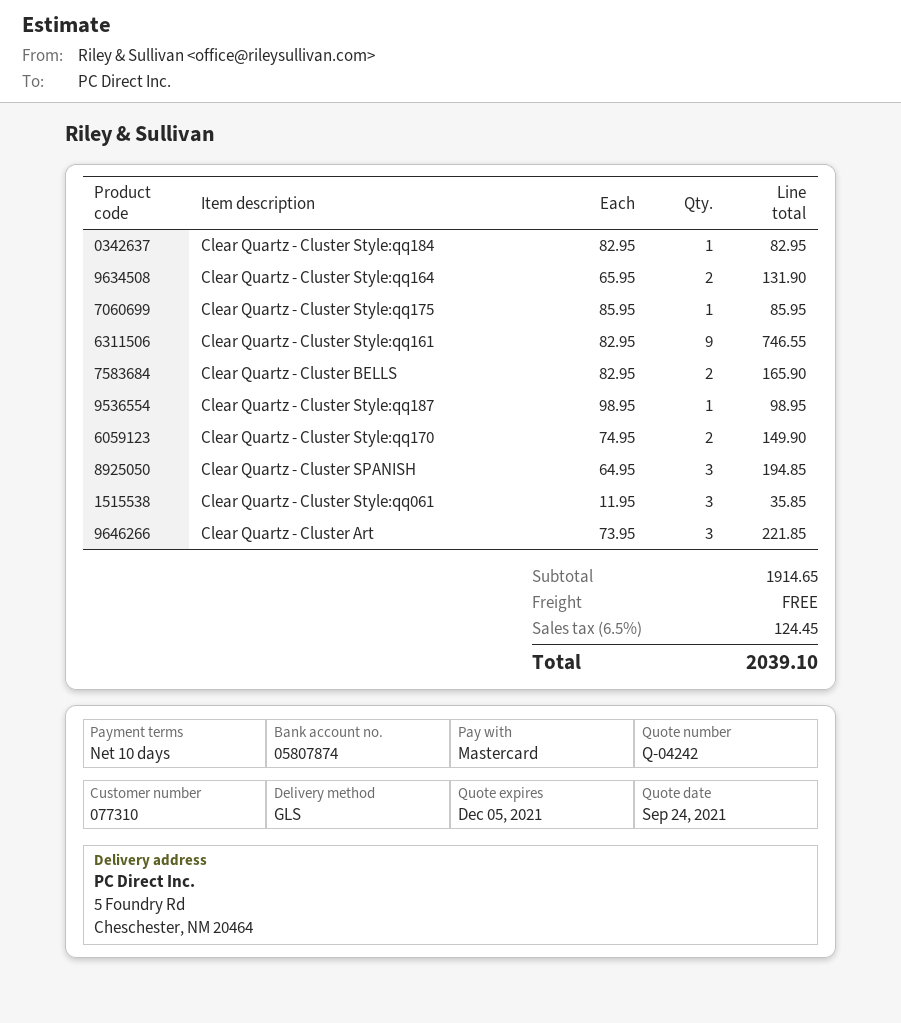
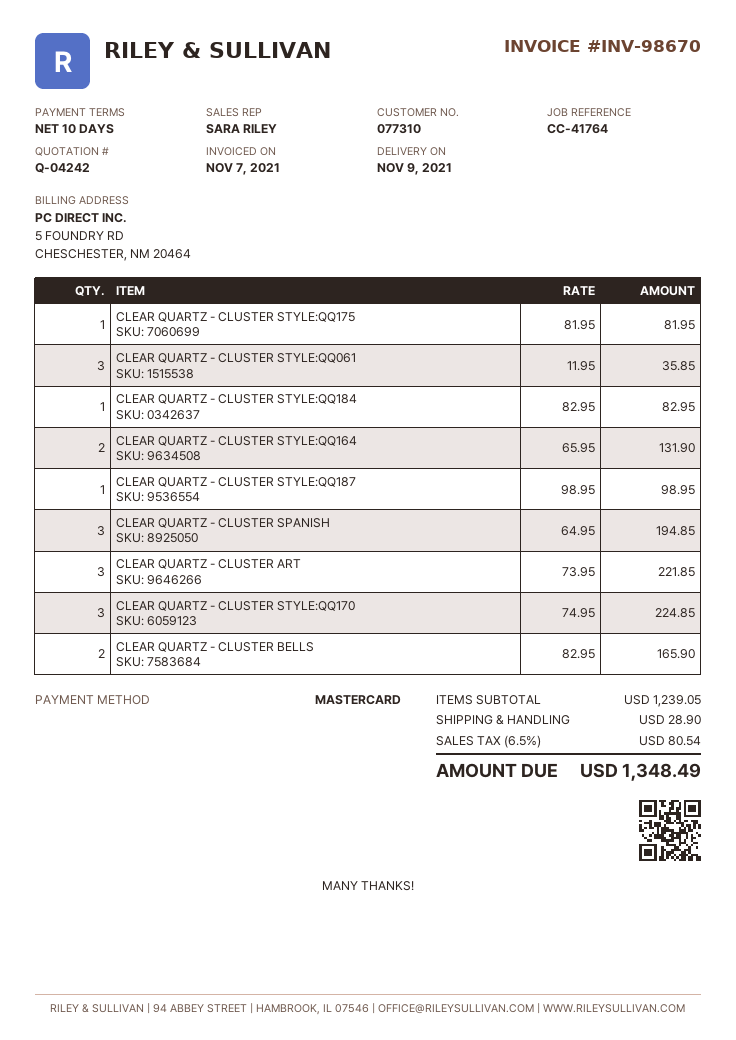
Clear Quartz - Cluster Style:qq175: 1 x 85.95 = 85.95 -> 1 x 81.95 = 81.95
Clear Quartz - Cluster Style:qq161: 9 x 82.95 = 746.55 -> none
Clear Quartz - Cluster Style:qq170: 2 x 74.95 = 149.90 -> 3 x 74.95 = 224.85
subtotal: 1914.65 -> 1239.05
shipping: 0.00 -> 28.90
tax: 6.5% = 124.45 -> 6.5% = 80.54
total: 2039.10 -> 1348.49

